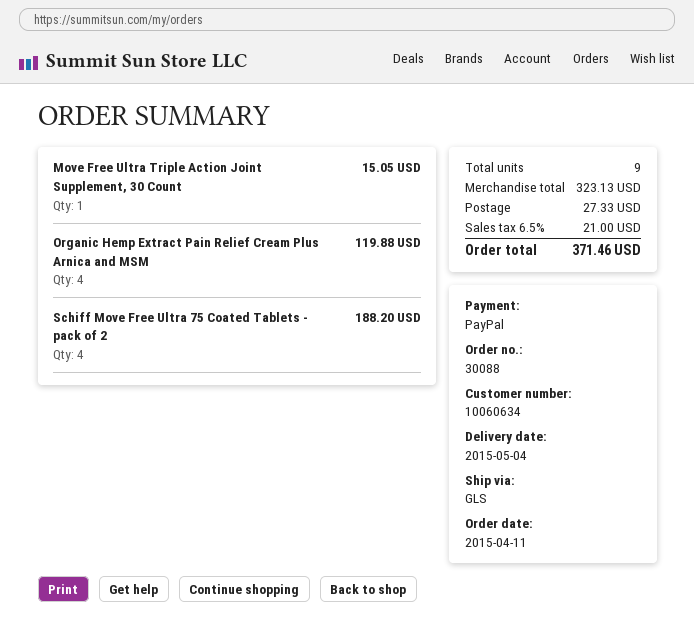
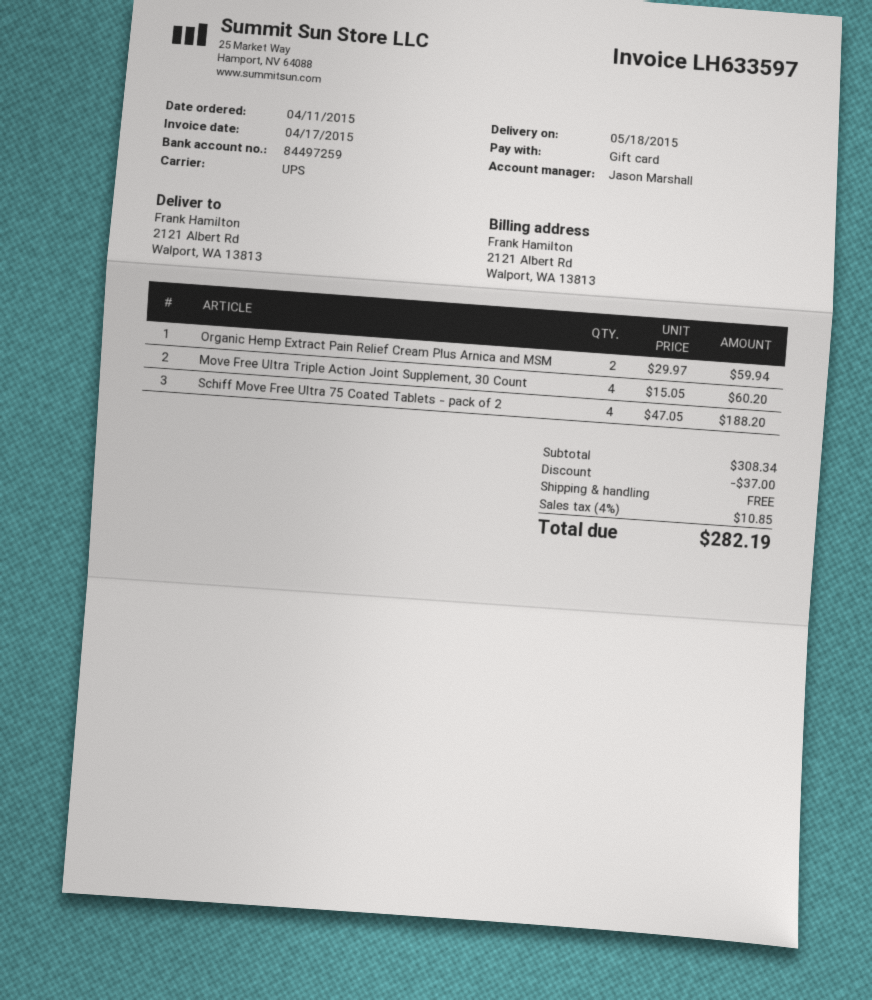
delivery date: 2015-05-04 -> 2015-05-18
payment method: PayPal -> gift card
shipping method: GLS -> UPS
Move Free Ultra Triple Action Joint Supplement, 30 Count: 1 for 15.05 -> 4 for 60.20
Organic Hemp Extract Pain Relief Cream Plus Arnica and MSM: 4 for 119.88 -> 2 for 59.94
subtotal: 323.13 -> 308.34
discount: none -> 37.00
shipping: 27.33 -> 0.00
tax: 6.5% = 21.00 -> 4% = 10.85
total: 371.46 -> 282.19

